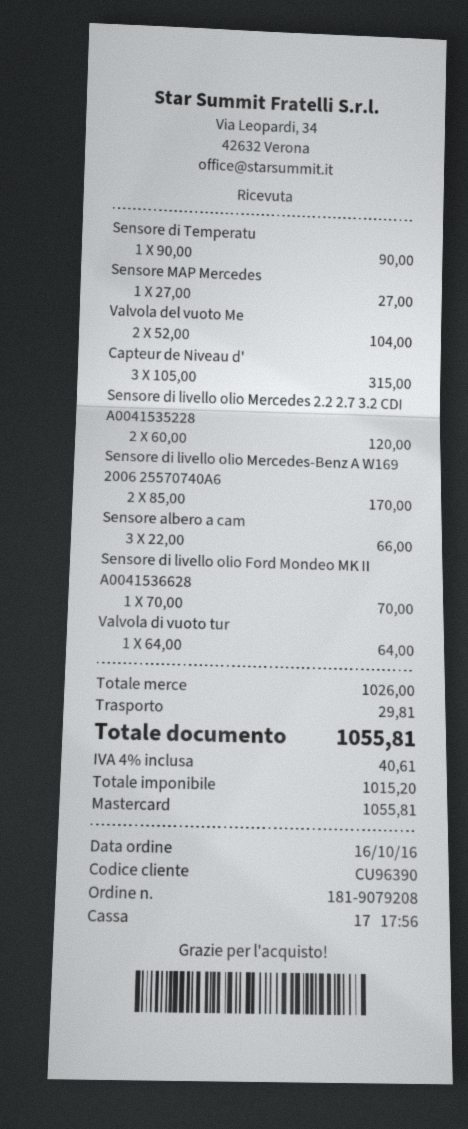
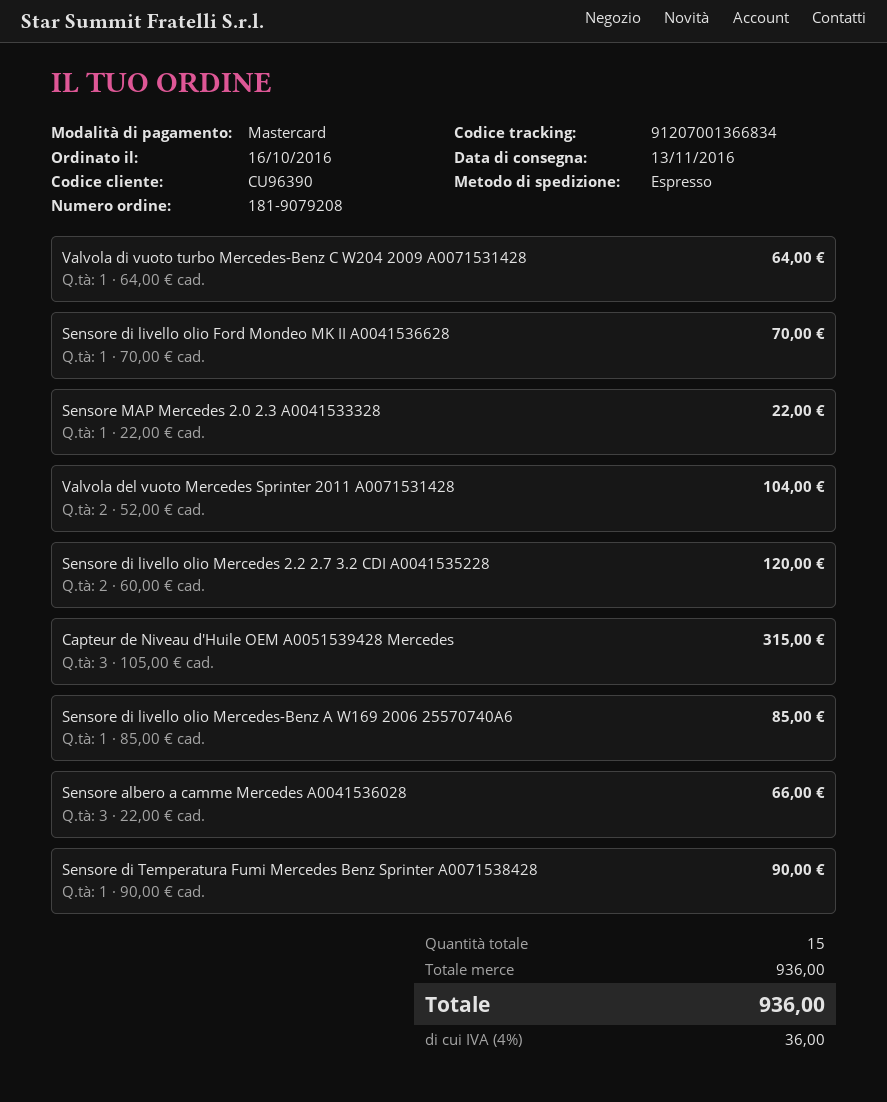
Sensore MAP Mercedes: 1 x 27.00 = 27.00 -> 1 x 22.00 = 22.00
Sensore di livello olio Mercedes-Benz A W169 2006 25570740A6: 2 x 85.00 = 170.00 -> 1 x 85.00 = 85.00
subtotal: 1026.00 -> 936.00
shipping: 29.81 -> none
tax: 4% = 40.61 -> 4% = 36.00
total: 1055.81 -> 936.00

